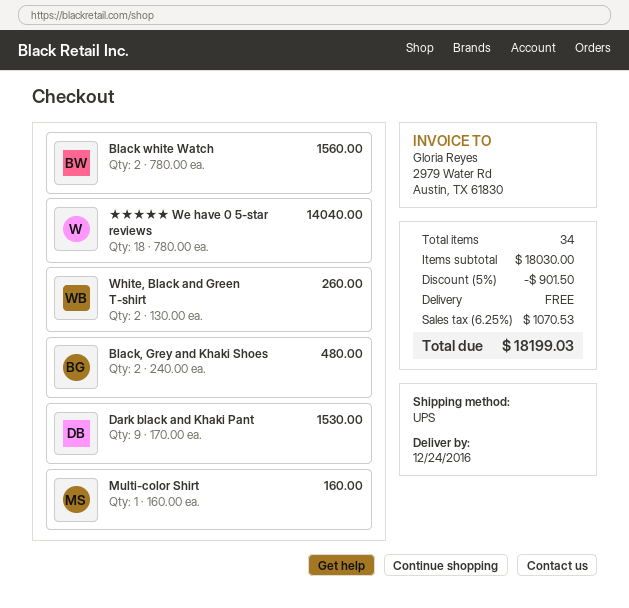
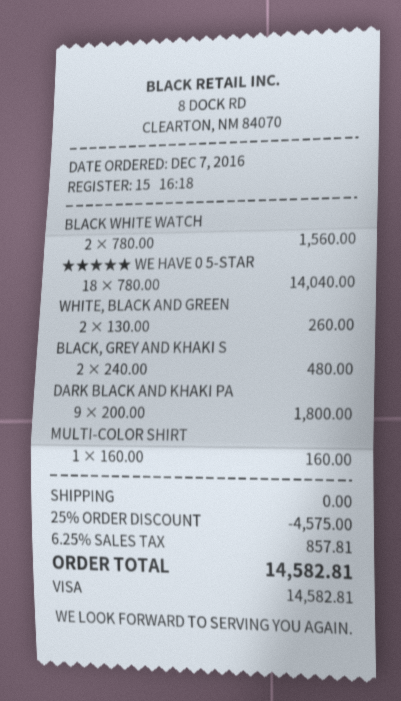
Dark black and Khaki Pant: 9 x 170.00 = 1530.00 -> 9 x 200.00 = 1800.00
discount: 5% = 901.50 -> 25% = 4575.00
tax: 6.25% = 1070.53 -> 6.25% = 857.81
total: 18199.03 -> 14582.81

